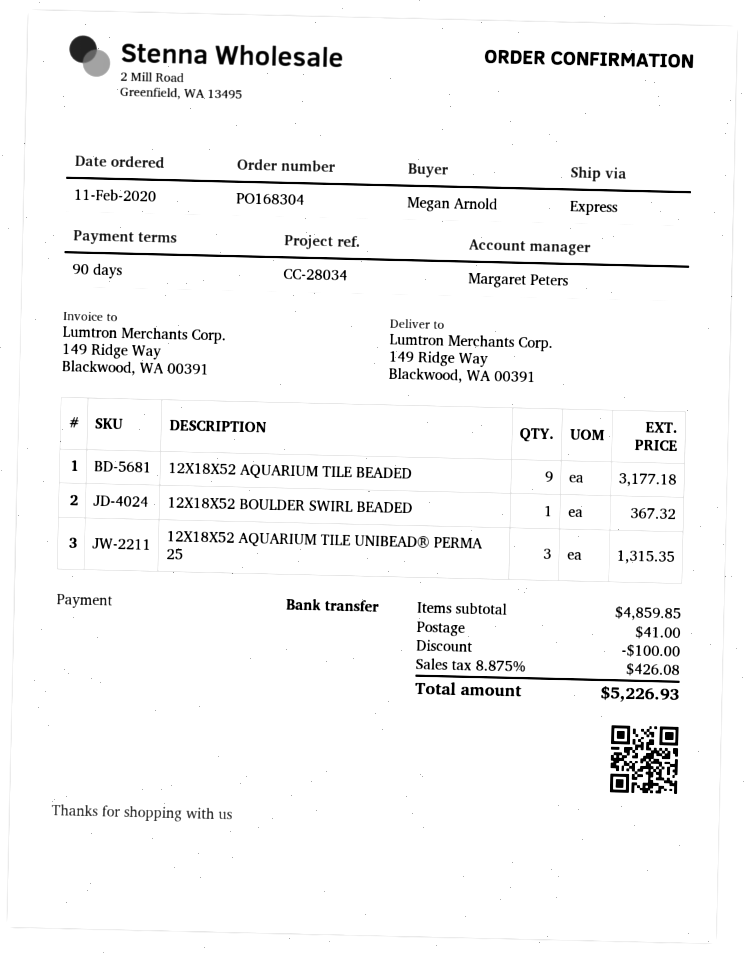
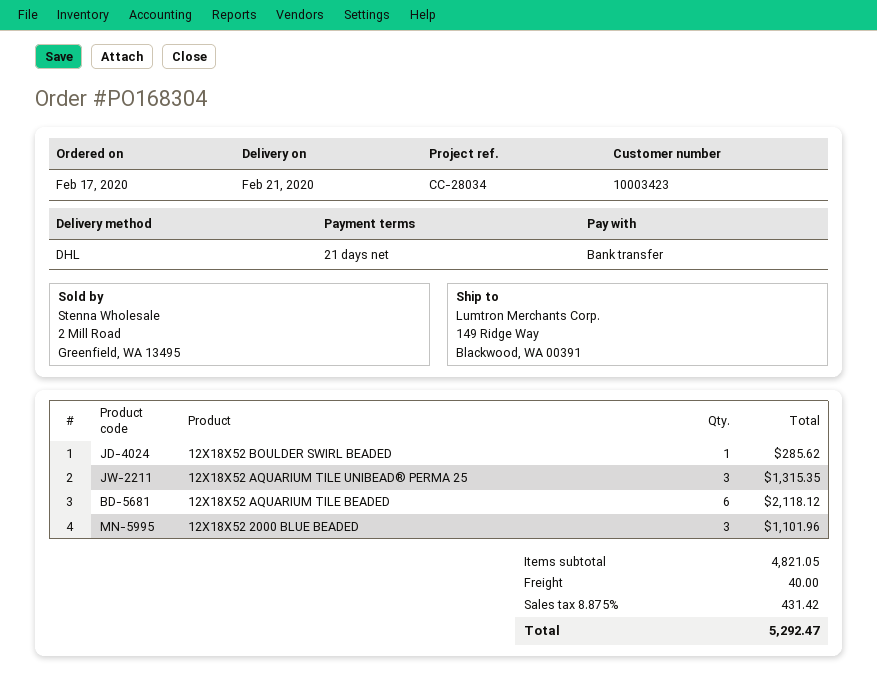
order date: 2020-02-11 -> 2020-02-17
payment terms: 90 days -> 21 days
shipping method: express -> DHL
12X18X52 AQUARIUM TILE BEADED: 9 for 3177.18 -> 6 for 2118.12
12X18X52 BOULDER SWIRL BEADED: 1 for 367.32 -> 1 for 285.62
12X18X52 2000 BLUE BEADED: none -> 3 for 1101.96
subtotal: 4859.85 -> 4821.05
discount: 100.00 -> none
shipping: 41.00 -> 40.00
tax: 8.875% = 426.08 -> 8.875% = 431.42
total: 5226.93 -> 5292.47

